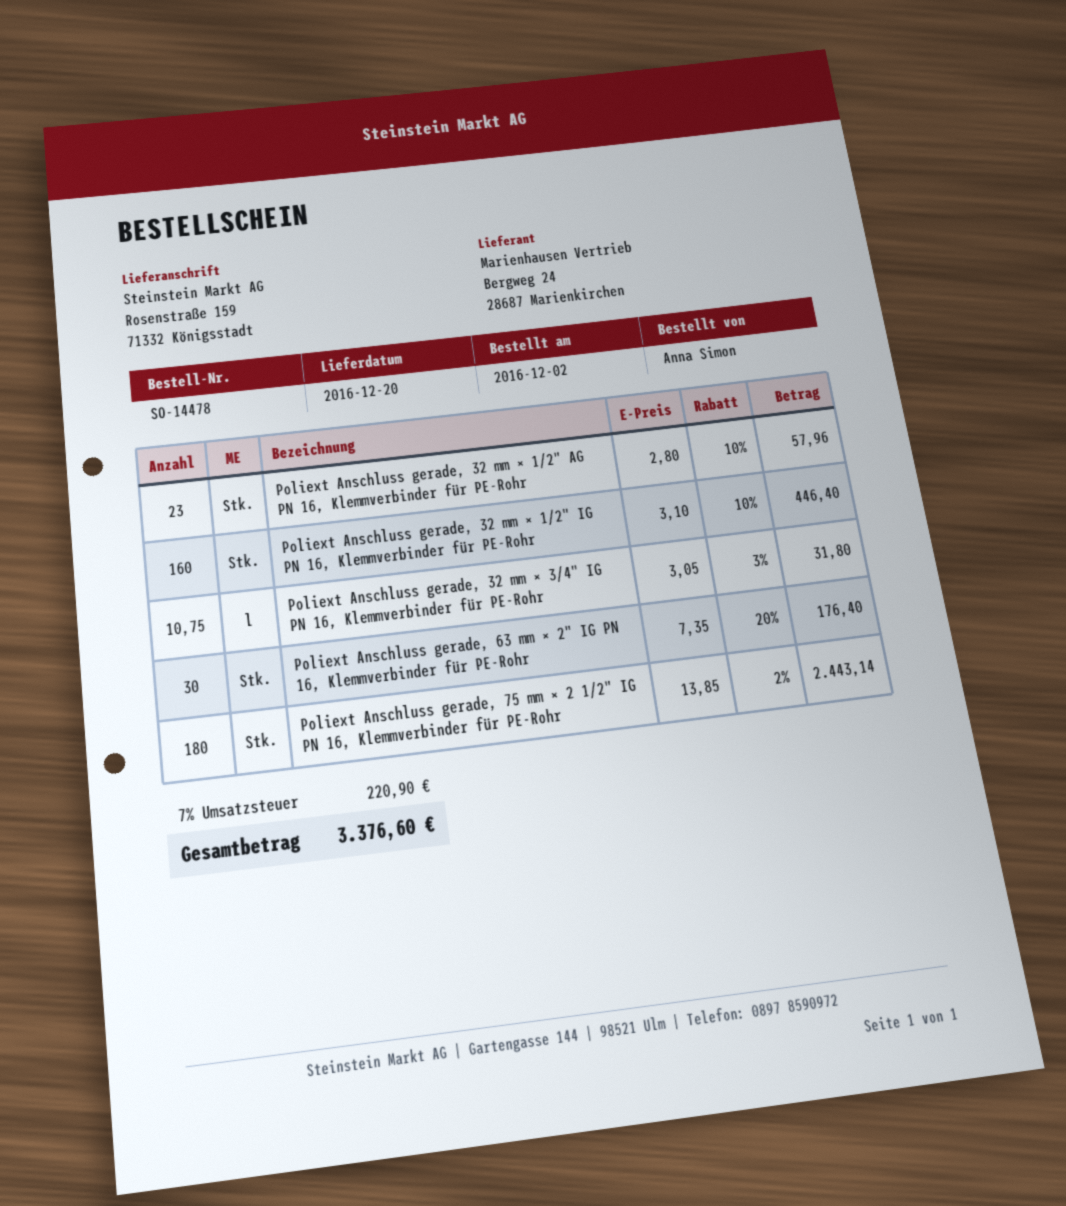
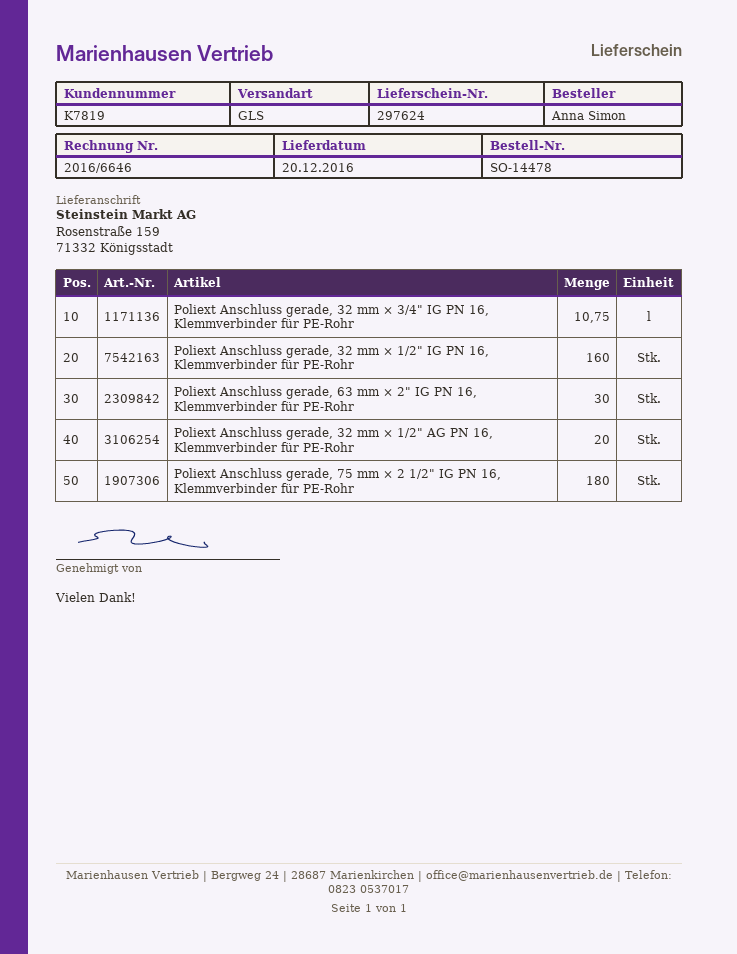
Poliext Anschluss gerade, 32 mm × 1/2" AG PN 16, Klemmverbinder für PE-Rohr: 23 -> 20

